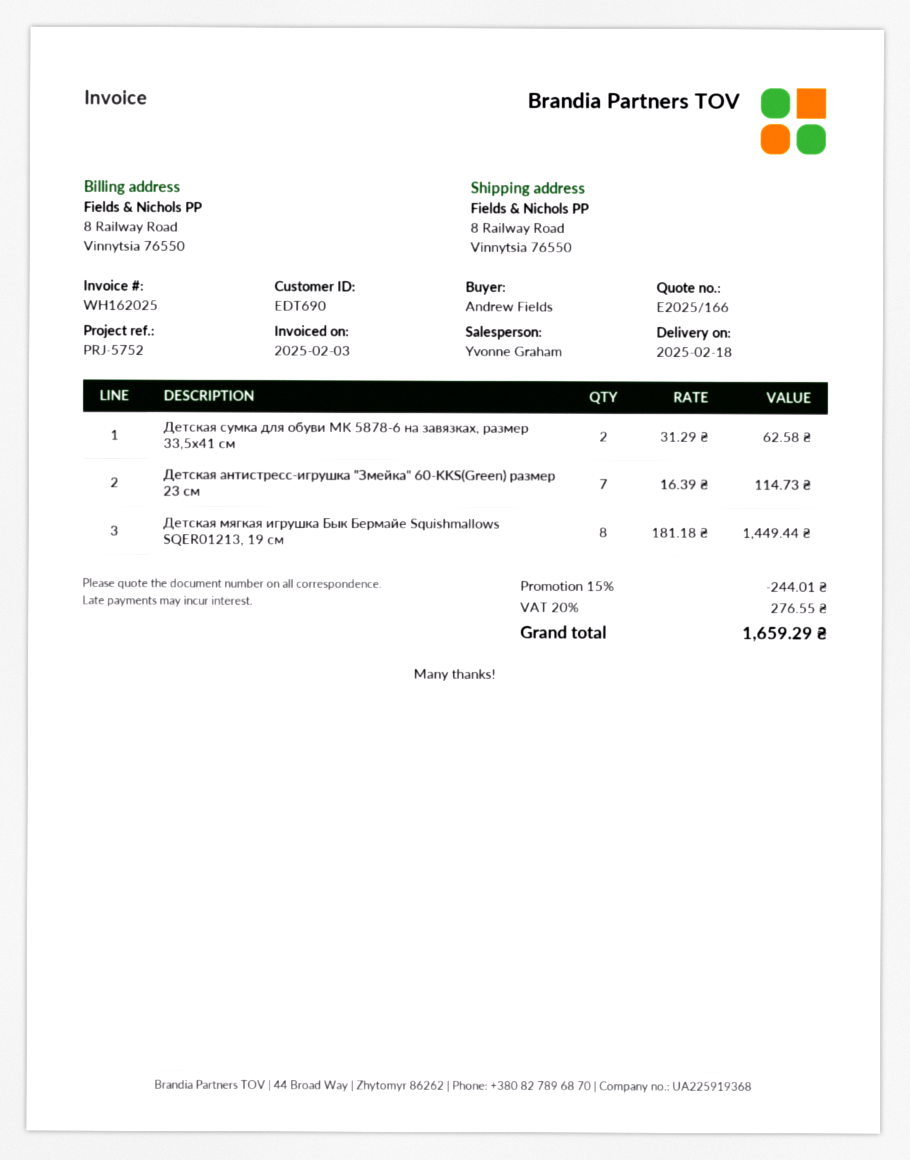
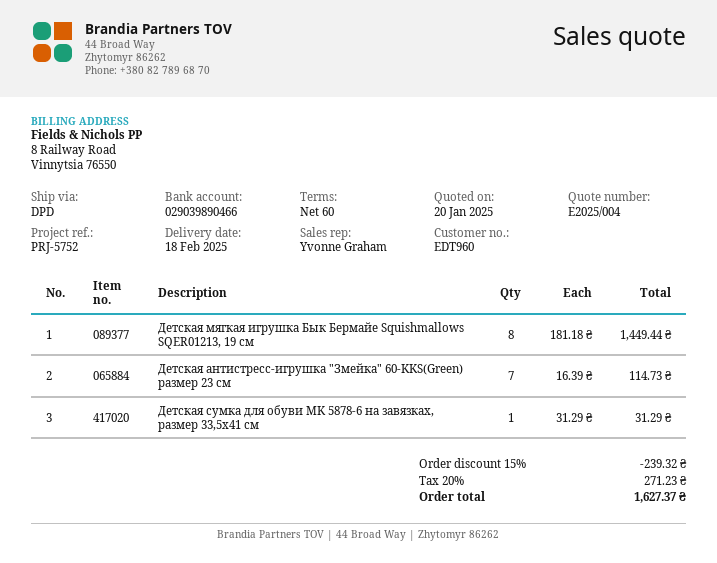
quote number: E2025/166 -> E2025/004
customer number: EDT690 -> EDT960
Детская сумка для обуви MK 5878-6 на завязках, размер 33,5х41 см: 2 x 31.29 = 62.58 -> 1 x 31.29 = 31.29
discount: 15% = 244.01 -> 15% = 239.32
tax: 20% = 276.55 -> 20% = 271.23
total: 1659.29 -> 1627.37

